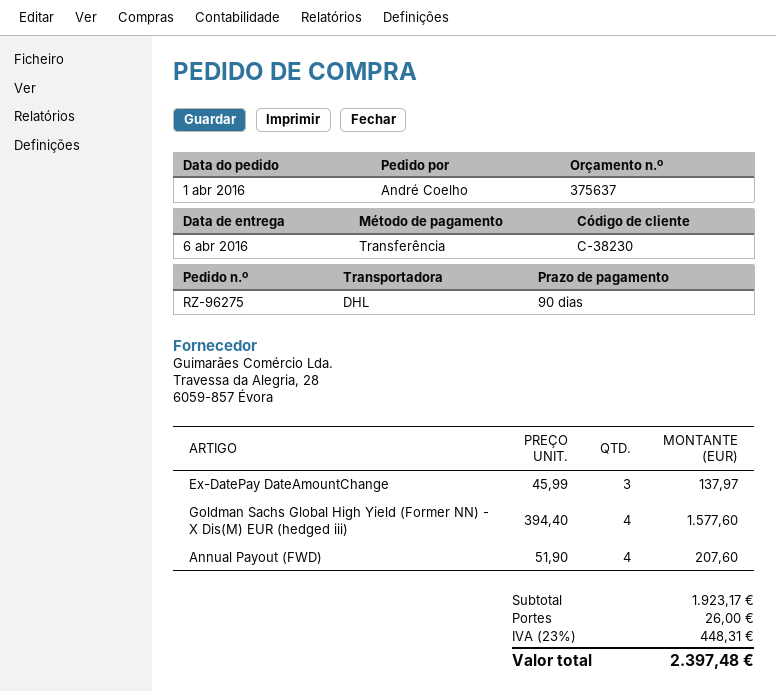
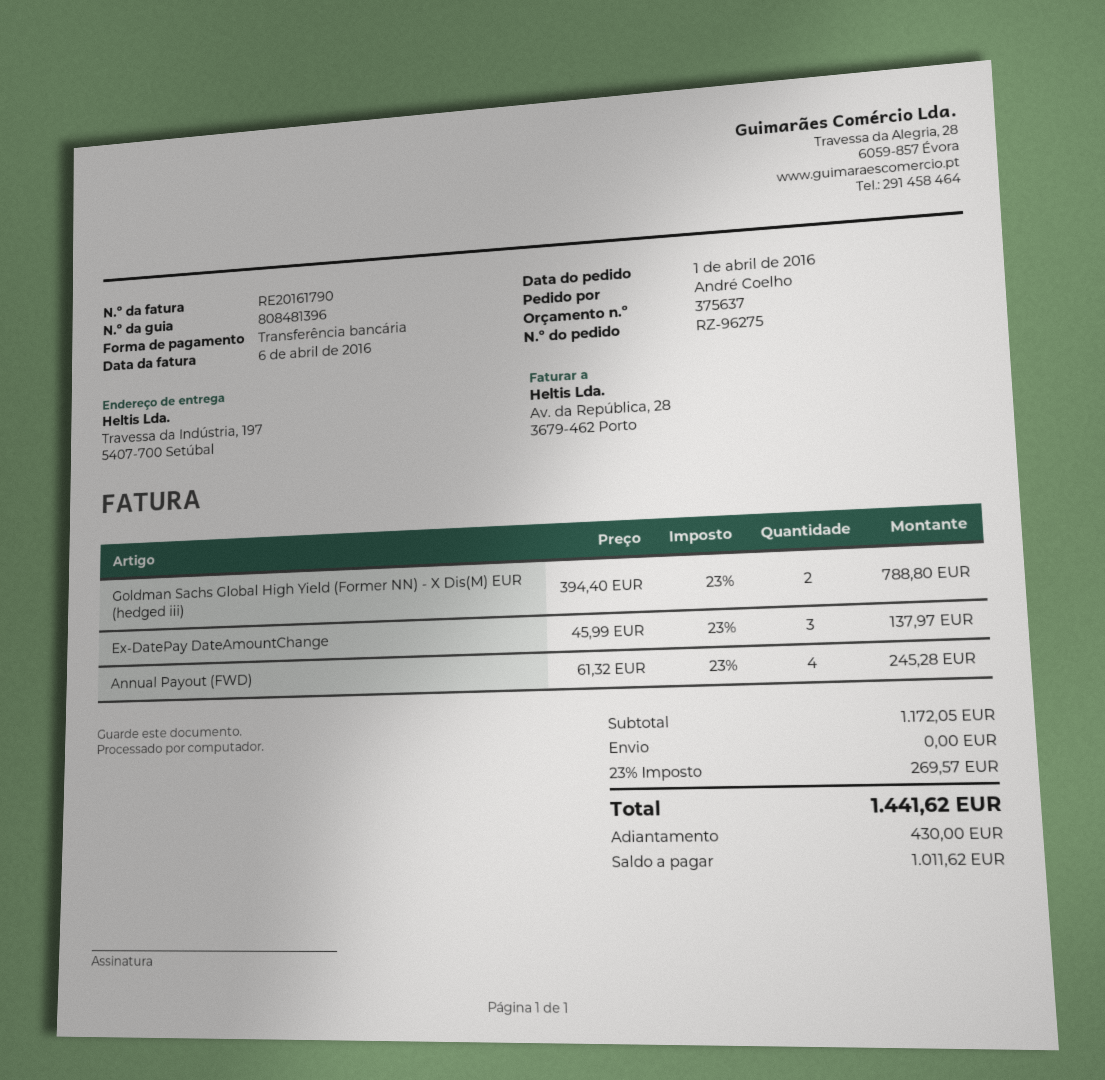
Goldman Sachs Global High Yield (Former NN) - X Dis(M) EUR (hedged iii): 4 x 394.40 = 1577.60 -> 2 x 394.40 = 788.80
Annual Payout (FWD): 4 x 51.90 = 207.60 -> 4 x 61.32 = 245.28
subtotal: 1923.17 -> 1172.05
shipping: 26.00 -> 0.00
tax: 23% = 448.31 -> 23% = 269.57
total: 2397.48 -> 1441.62

